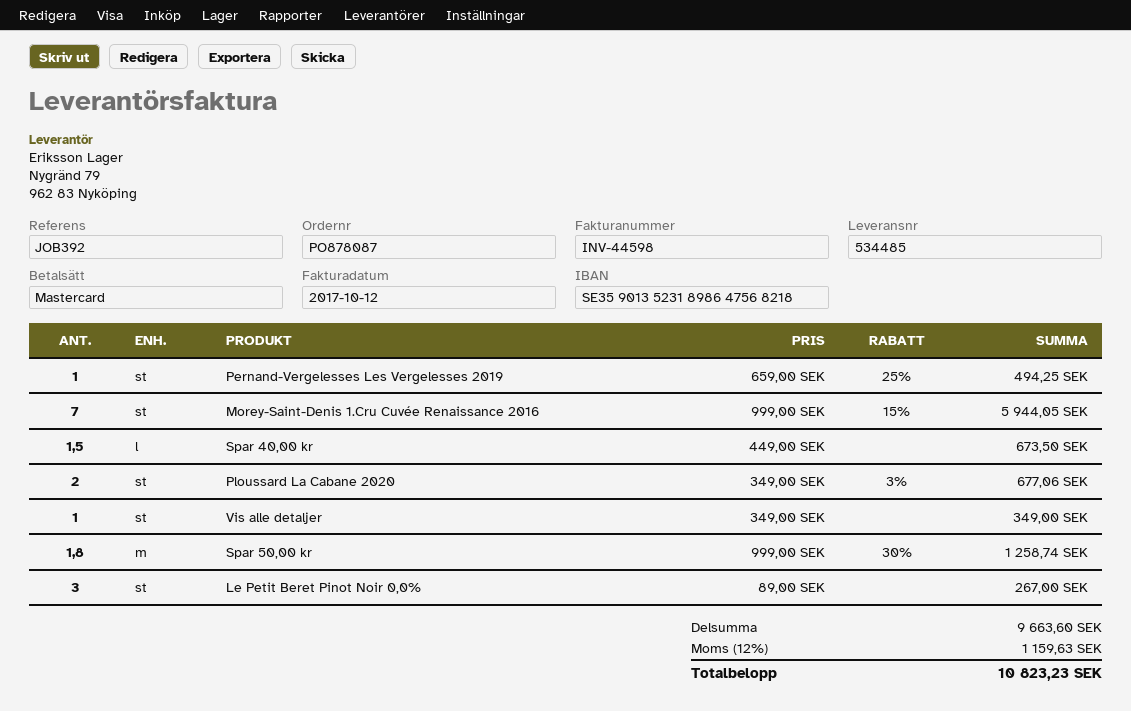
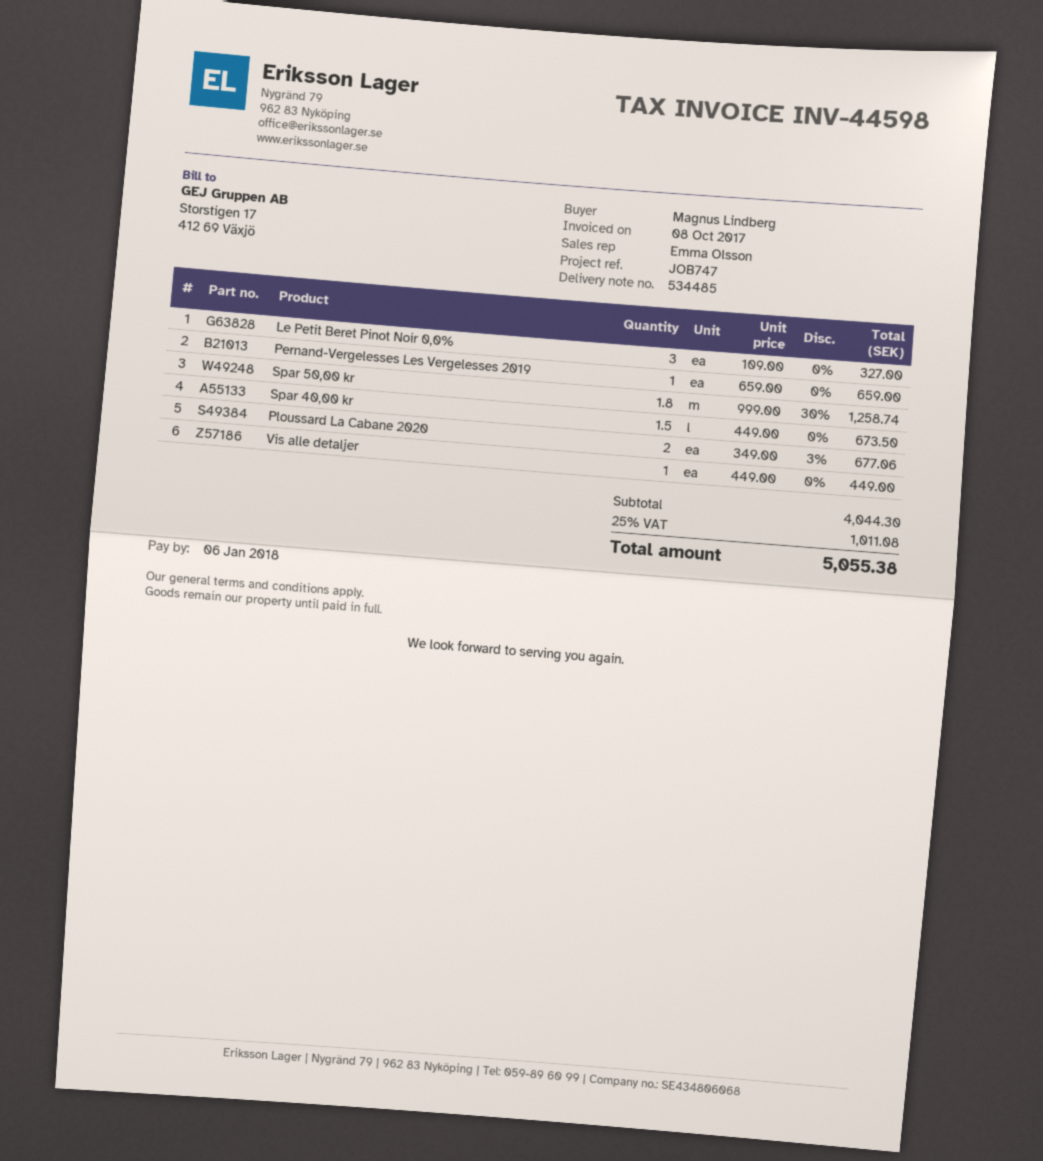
invoice date: 2017-10-12 -> 2017-10-08
reference: JOB392 -> JOB747
Pernand-Vergelesses Les Vergelesses 2019: 1 x 659.00 - 25% = 494.25 -> 1 x 659.00 = 659.00
Morey-Saint-Denis 1.Cru Cuvée Renaissance 2016: 7 x 999.00 - 15% = 5944.05 -> none
Vis alle detaljer: 1 x 349.00 = 349.00 -> 1 x 449.00 = 449.00
Le Petit Beret Pinot Noir 0,0%: 3 x 89.00 = 267.00 -> 3 x 109.00 = 327.00
subtotal: 9663.60 -> 4044.30
tax: 12% = 1159.63 -> 25% = 1011.08
total: 10823.23 -> 5055.38

